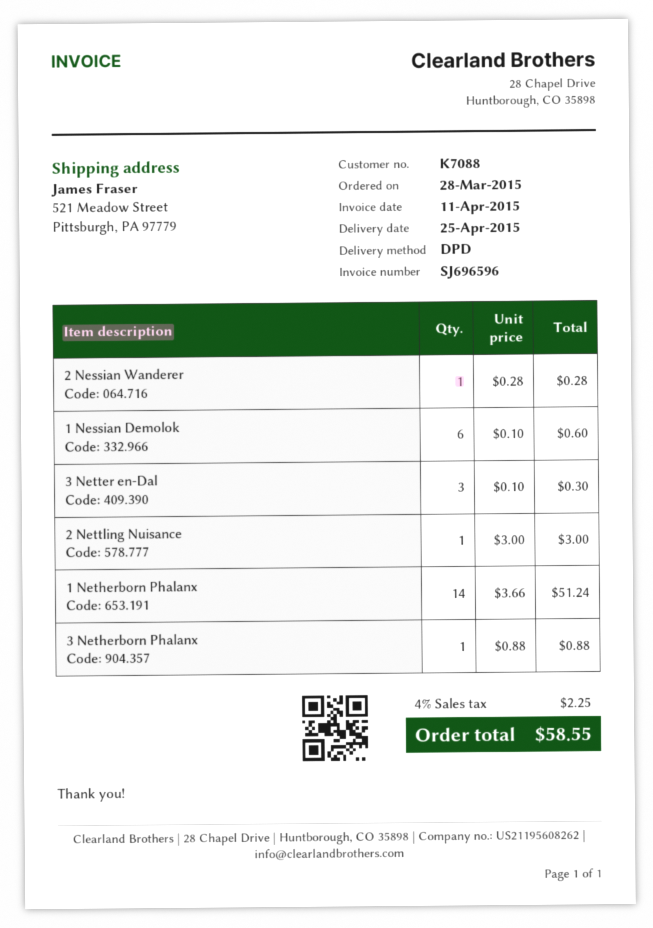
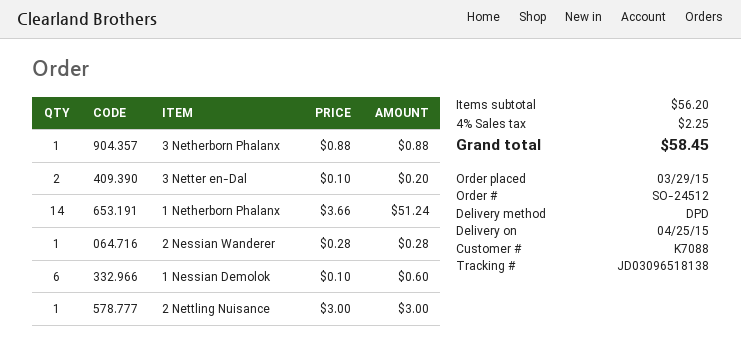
order date: 2015-03-28 -> 2015-03-29
3 Netter en-Dal: 3 x 0.10 = 0.30 -> 2 x 0.10 = 0.20
total: 58.55 -> 58.45

